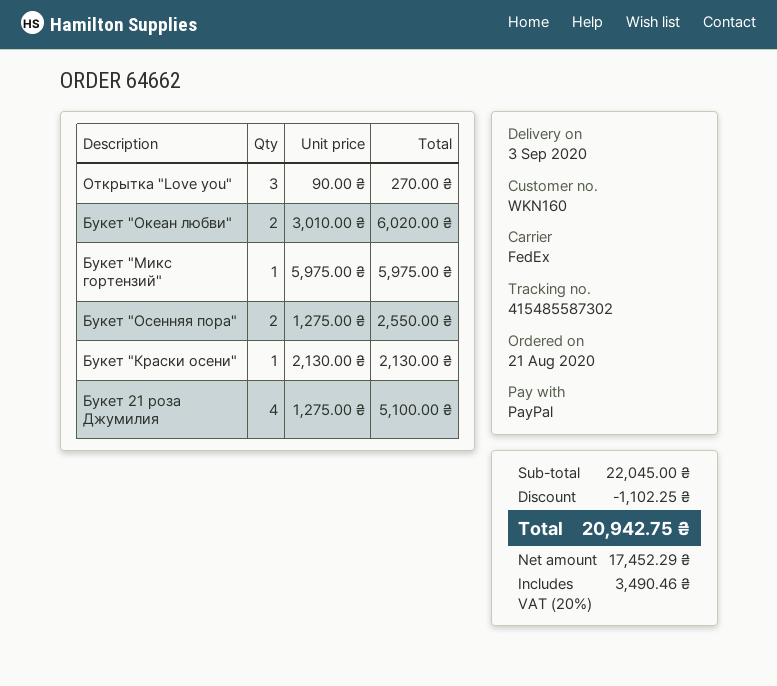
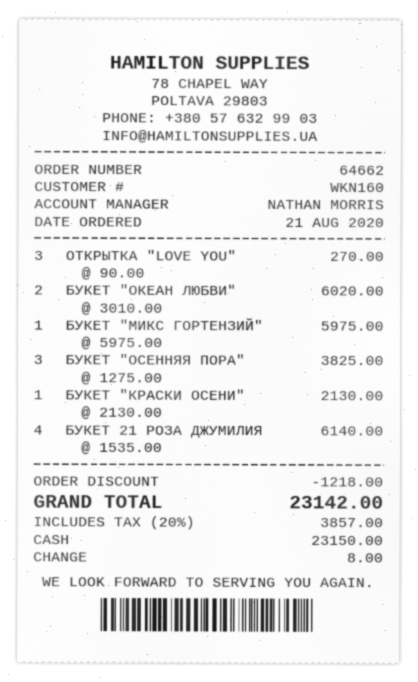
payment method: PayPal -> cash
Букет "Осенняя пора": 2 x 1275.00 = 2550.00 -> 3 x 1275.00 = 3825.00
Букет 21 роза Джумилия: 4 x 1275.00 = 5100.00 -> 4 x 1535.00 = 6140.00
discount: 1102.25 -> 1218.00
tax: 20% = 3490.46 -> 20% = 3857.00
total: 20942.75 -> 23142.00

